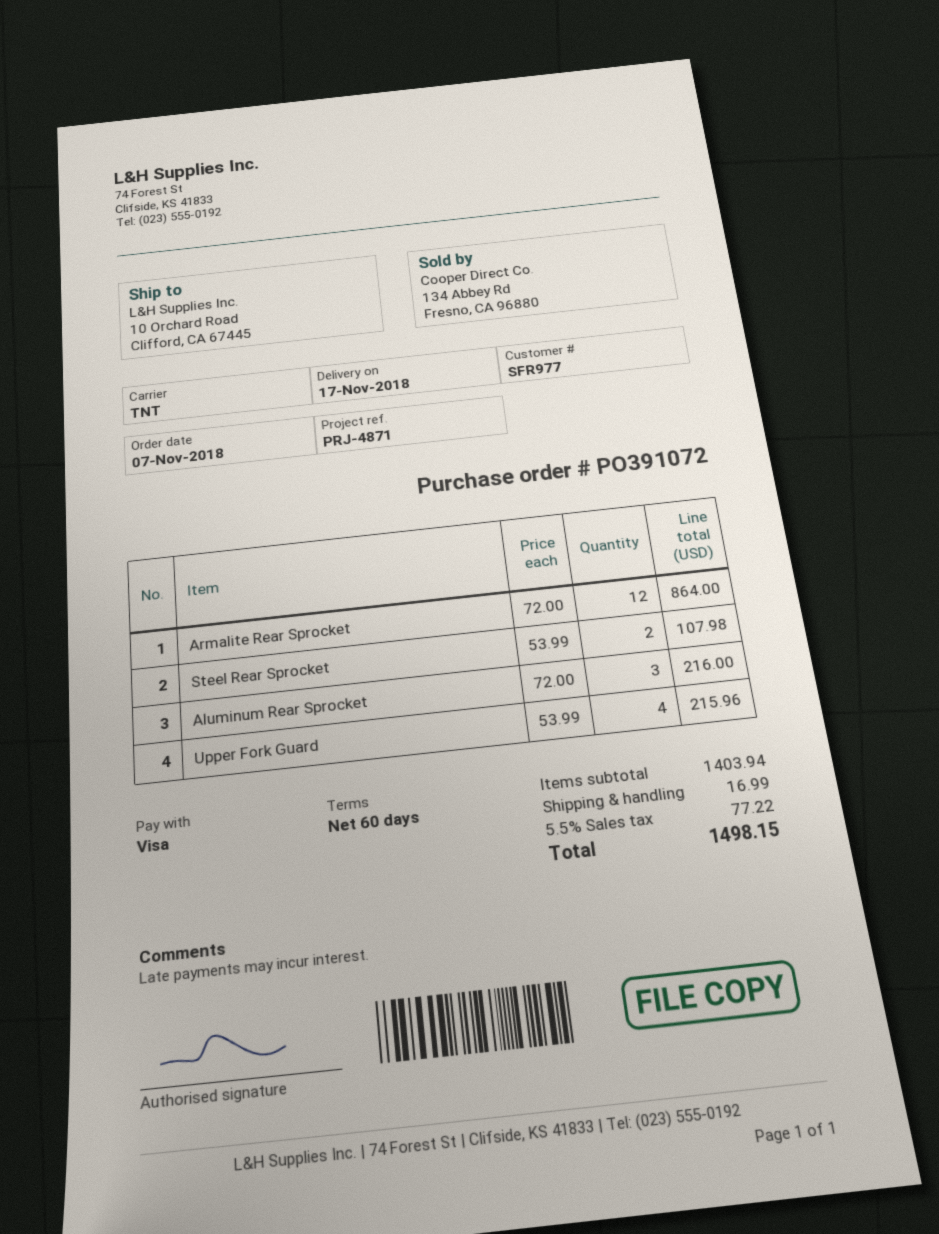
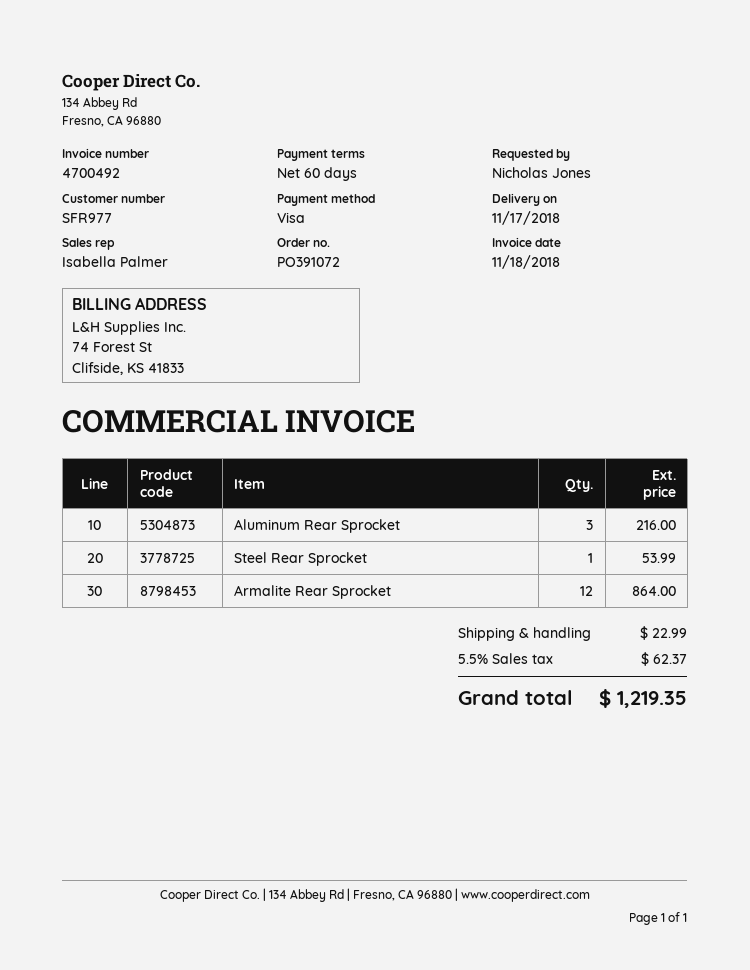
Steel Rear Sprocket: 2 for 107.98 -> 1 for 53.99
Upper Fork Guard: 4 for 215.96 -> none
shipping: 16.99 -> 22.99
tax: 5.5% = 77.22 -> 5.5% = 62.37
total: 1498.15 -> 1219.35

